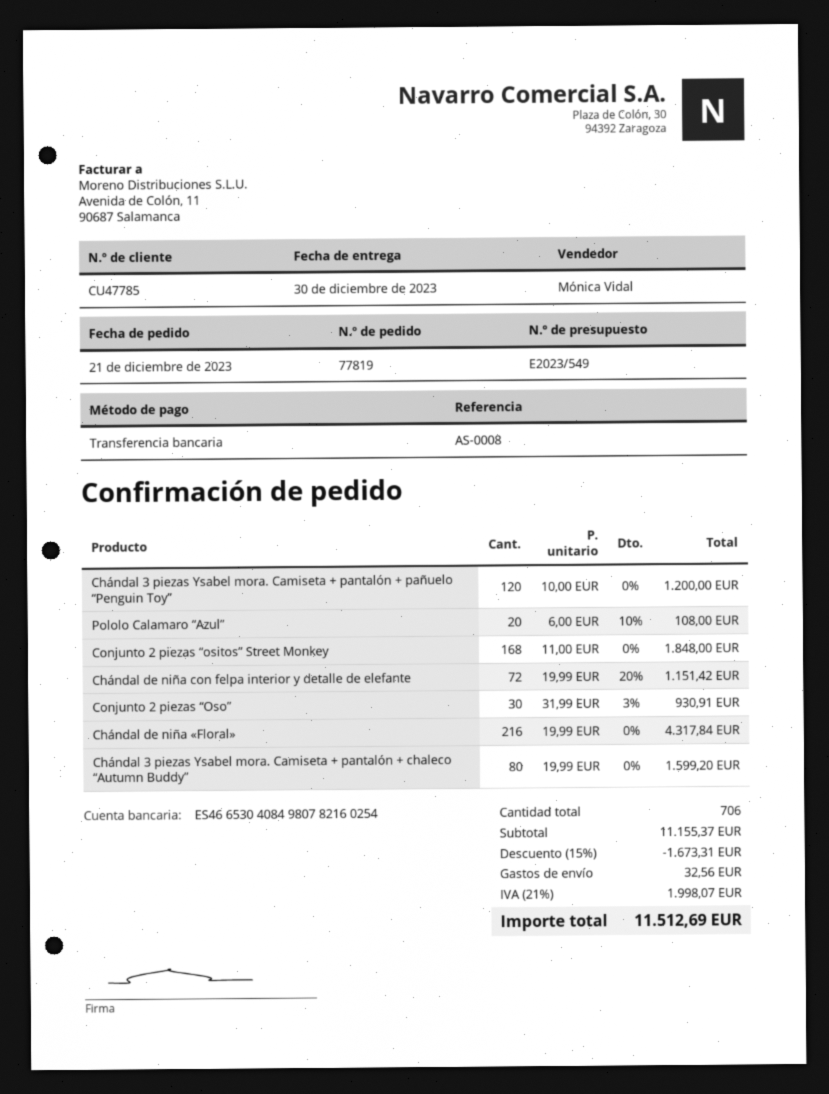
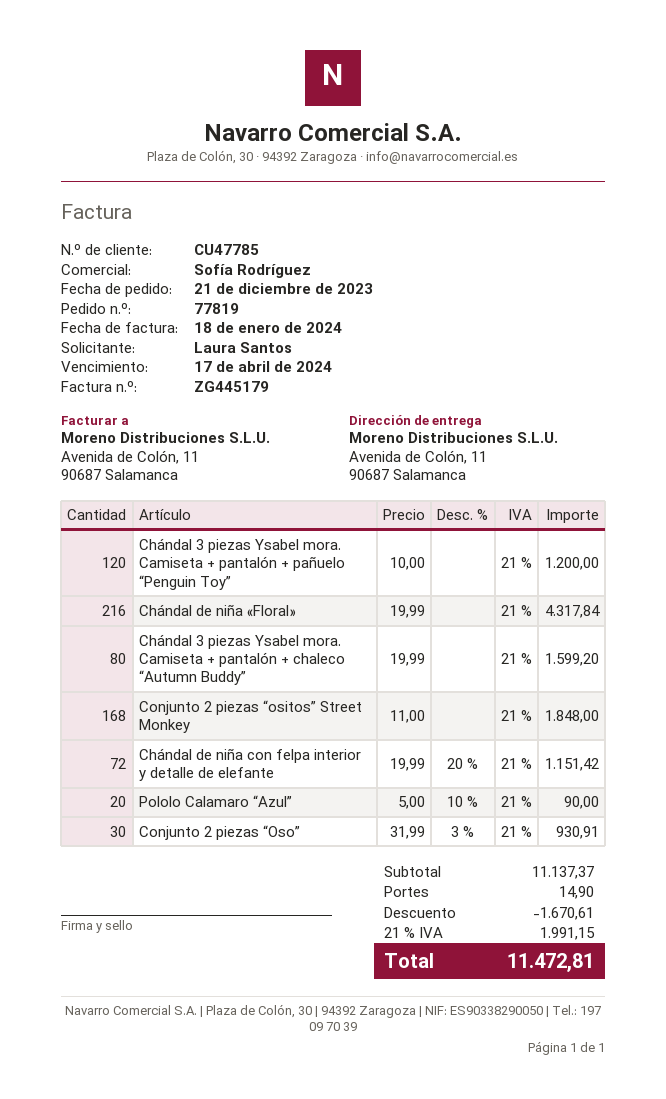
sales rep: Mónica Vidal -> Sofía Rodríguez
Pololo Calamaro “Azul”: 20 x 6.00 - 10% = 108.00 -> 20 x 5.00 - 10% = 90.00
subtotal: 11155.37 -> 11137.37
discount: 1673.31 -> 1670.61
shipping: 32.56 -> 14.90
tax: 21% = 1998.07 -> 21% = 1991.15
total: 11512.69 -> 11472.81

